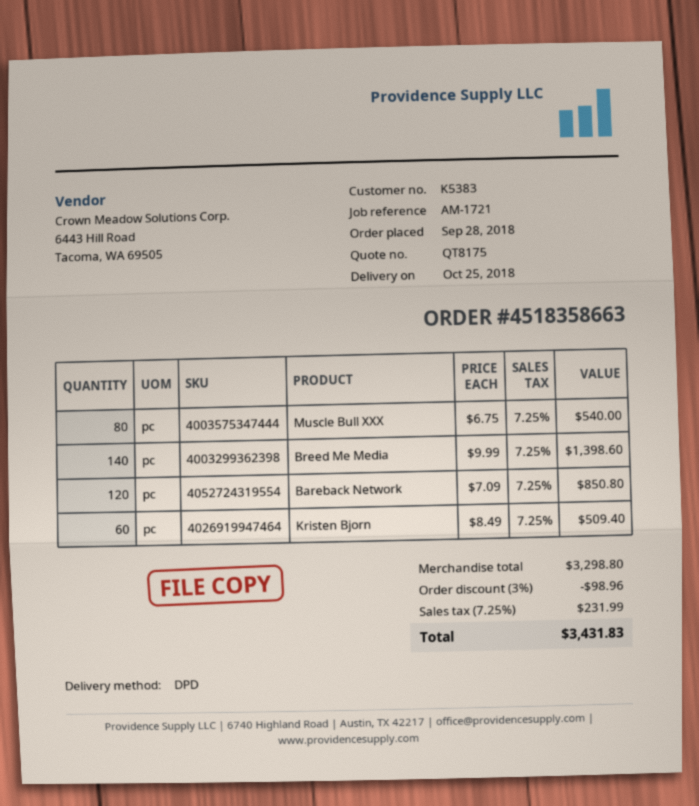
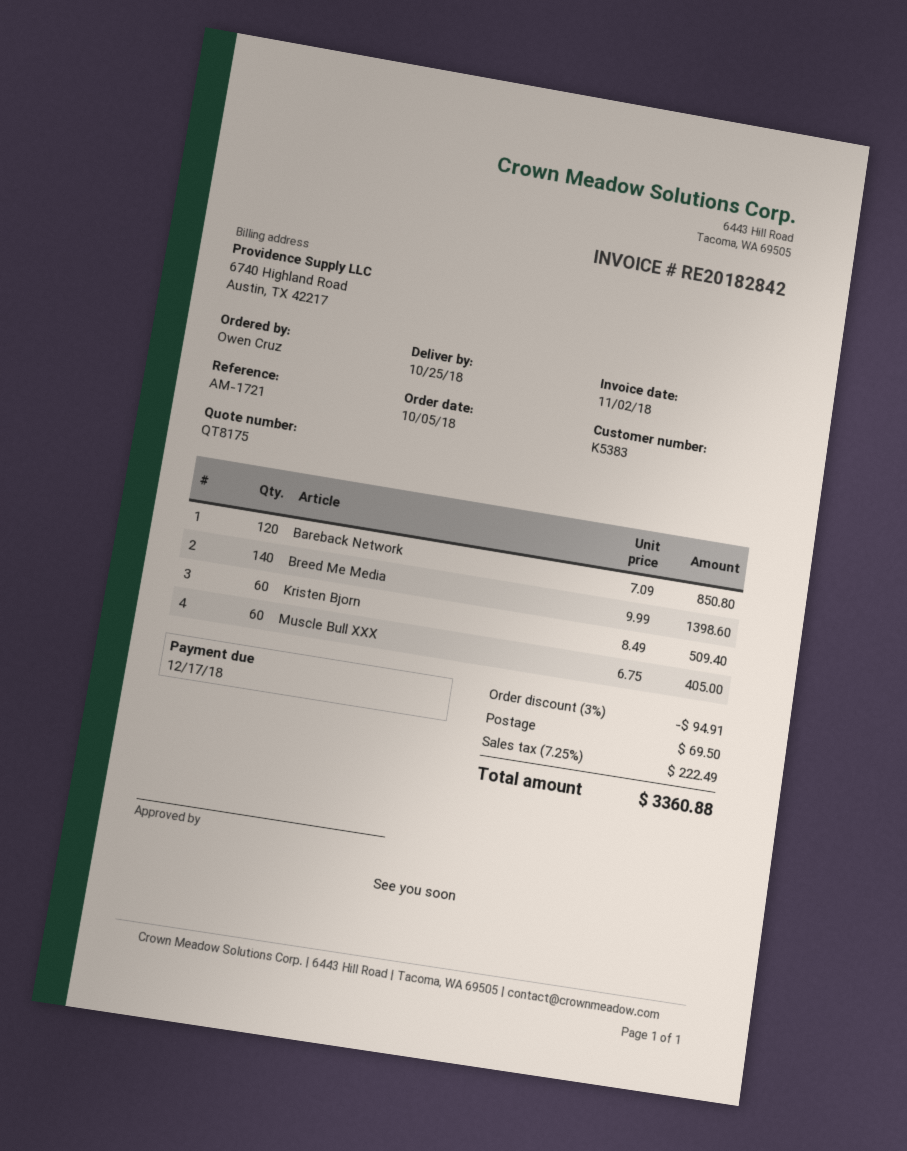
order date: 2018-09-28 -> 2018-10-05
Muscle Bull XXX: 80 x 6.75 = 540.00 -> 60 x 6.75 = 405.00
discount: 3% = 98.96 -> 3% = 94.91
shipping: none -> 69.50
tax: 7.25% = 231.99 -> 7.25% = 222.49
total: 3431.83 -> 3360.88

